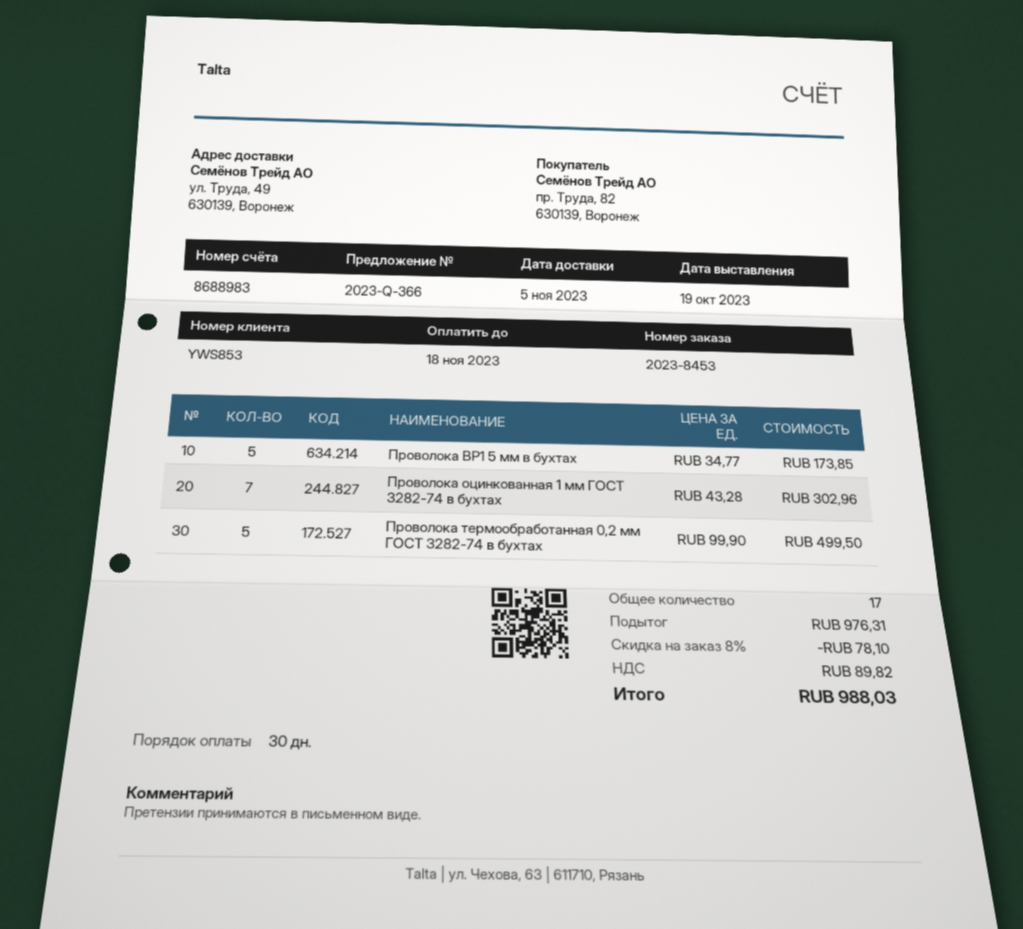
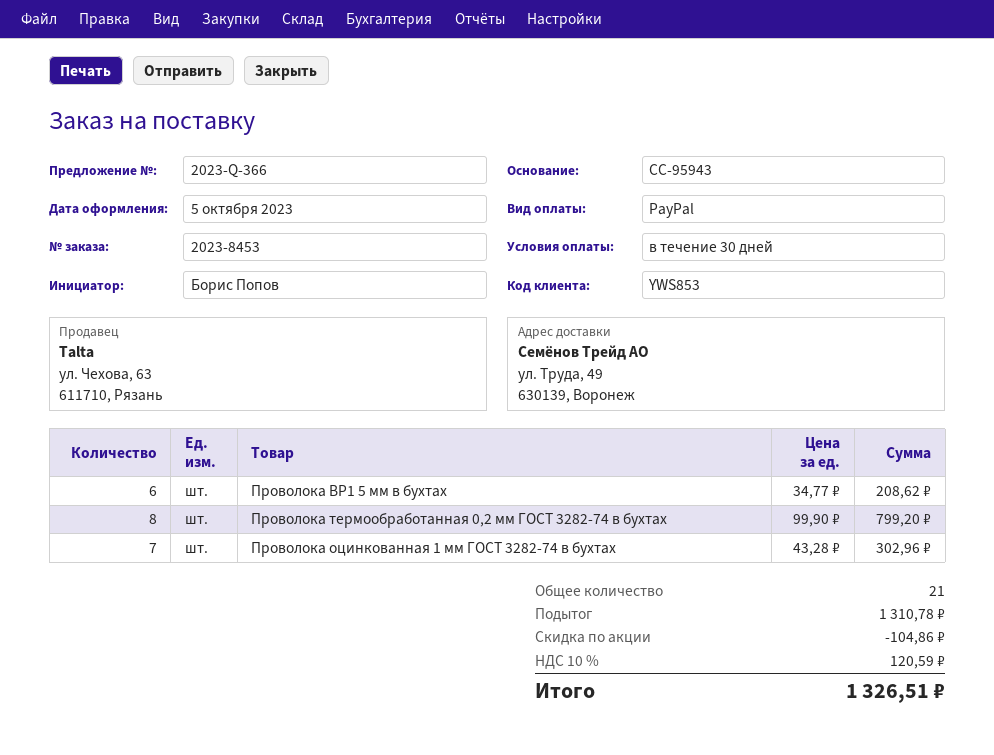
Проволока ВР1 5 мм в бухтах: 5 x 34.77 = 173.85 -> 6 x 34.77 = 208.62
Проволока термообработанная 0,2 мм ГОСТ 3282-74 в бухтах: 5 x 99.90 = 499.50 -> 8 x 99.90 = 799.20
total quantity: 17 -> 21
subtotal: 976.31 -> 1310.78
discount: 78.10 -> 104.86
tax: 89.82 -> 120.59
total: 988.03 -> 1326.51

